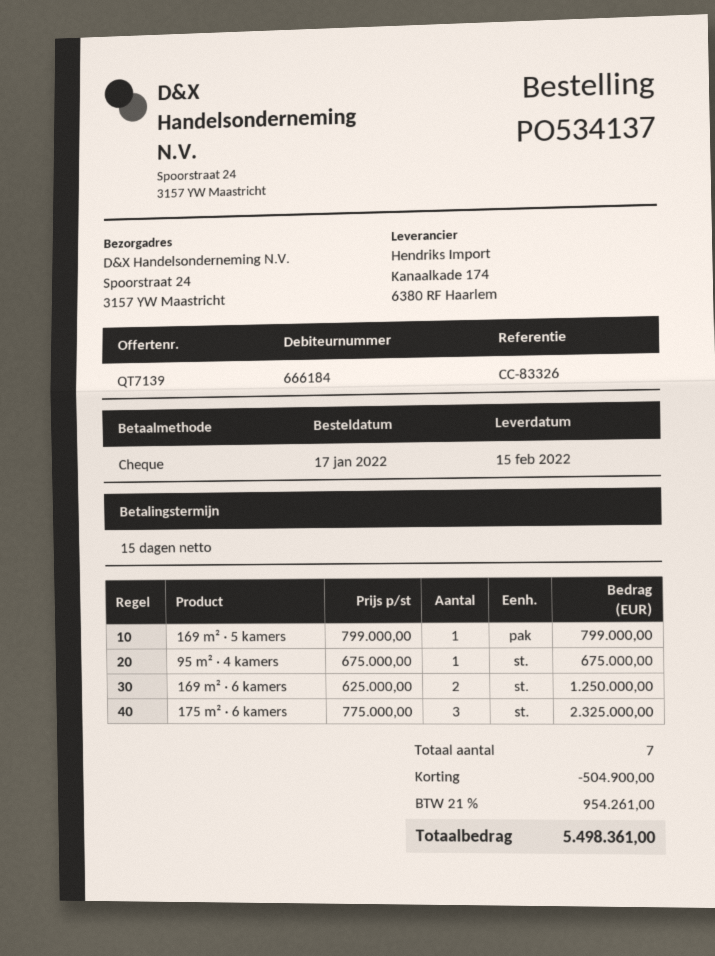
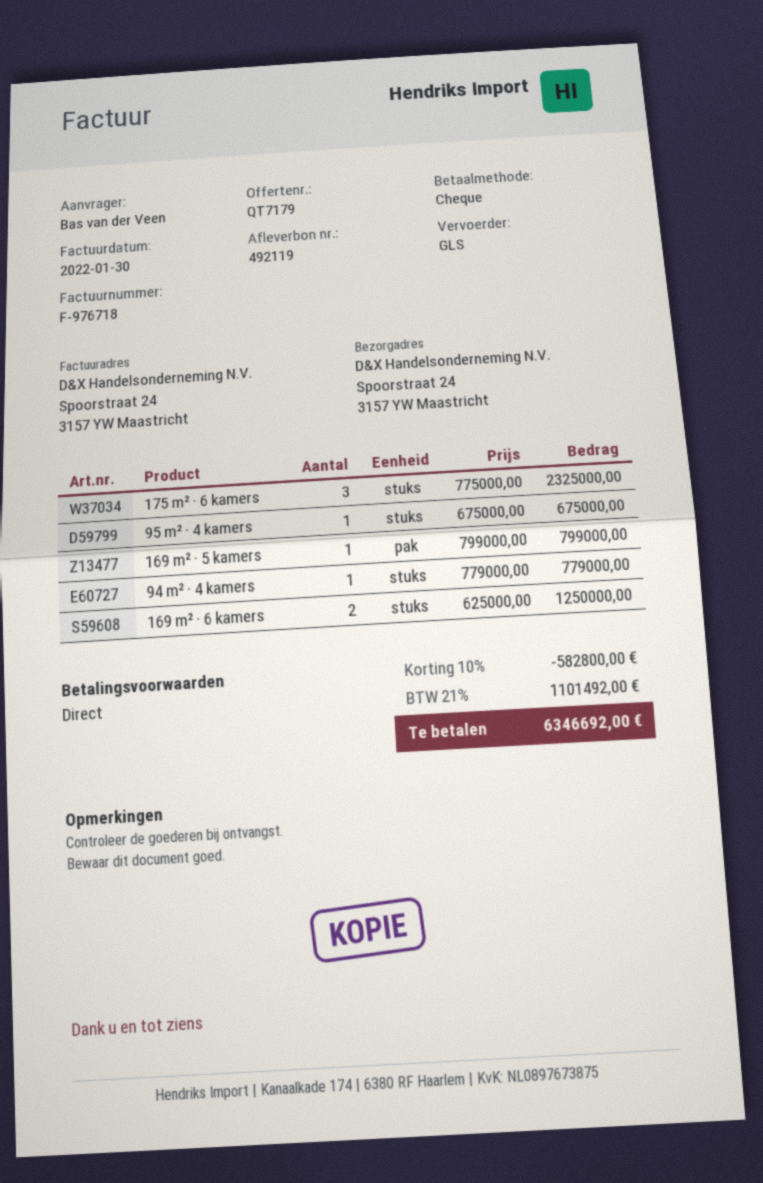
quote number: QT7139 -> QT7179
payment terms: 15 days -> on receipt
94 m² · 4 kamers: none -> 1 x 779000.00 = 779000.00
discount: 504900.00 -> 582800.00
tax: 21% = 954261.00 -> 21% = 1101492.00
total: 5498361.00 -> 6346692.00

